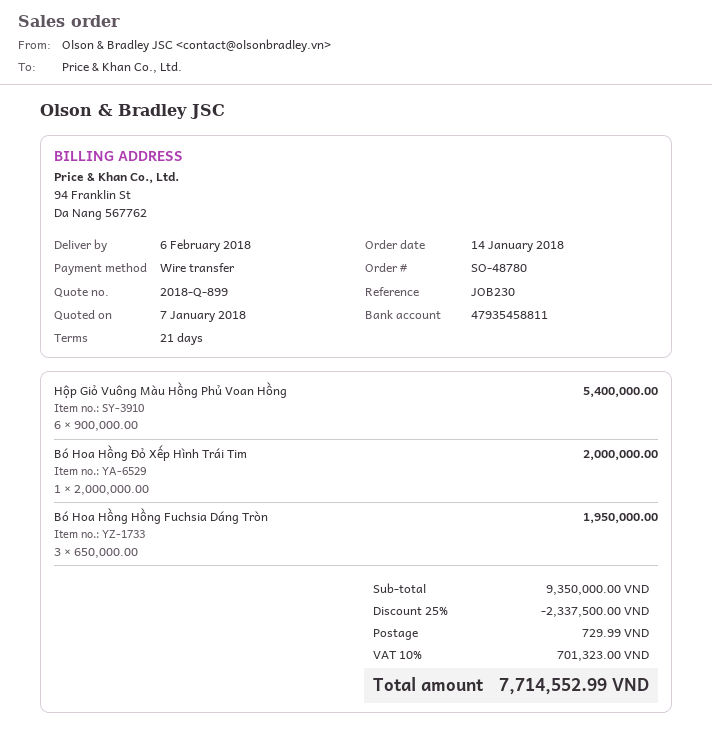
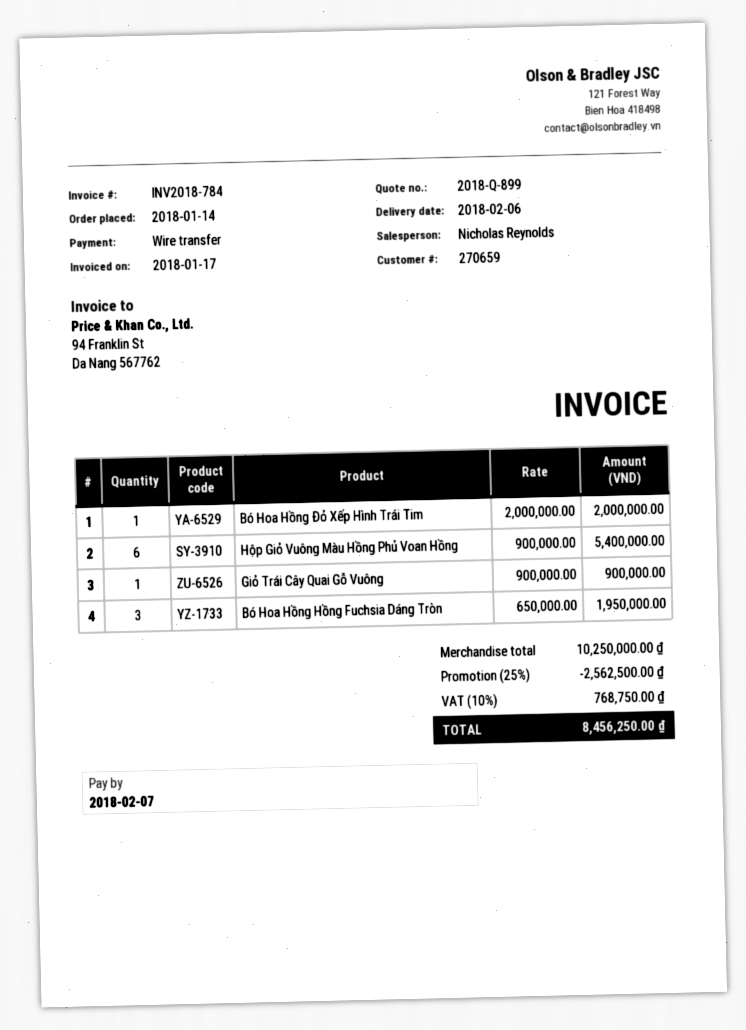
Giỏ Trái Cây Quai Gỗ Vuông: none -> 1 x 900000.00 = 900000.00
subtotal: 9350000.00 -> 10250000.00
discount: 25% = 2337500.00 -> 25% = 2562500.00
shipping: 729.99 -> none
tax: 10% = 701323.00 -> 10% = 768750.00
total: 7714552.99 -> 8456250.00

